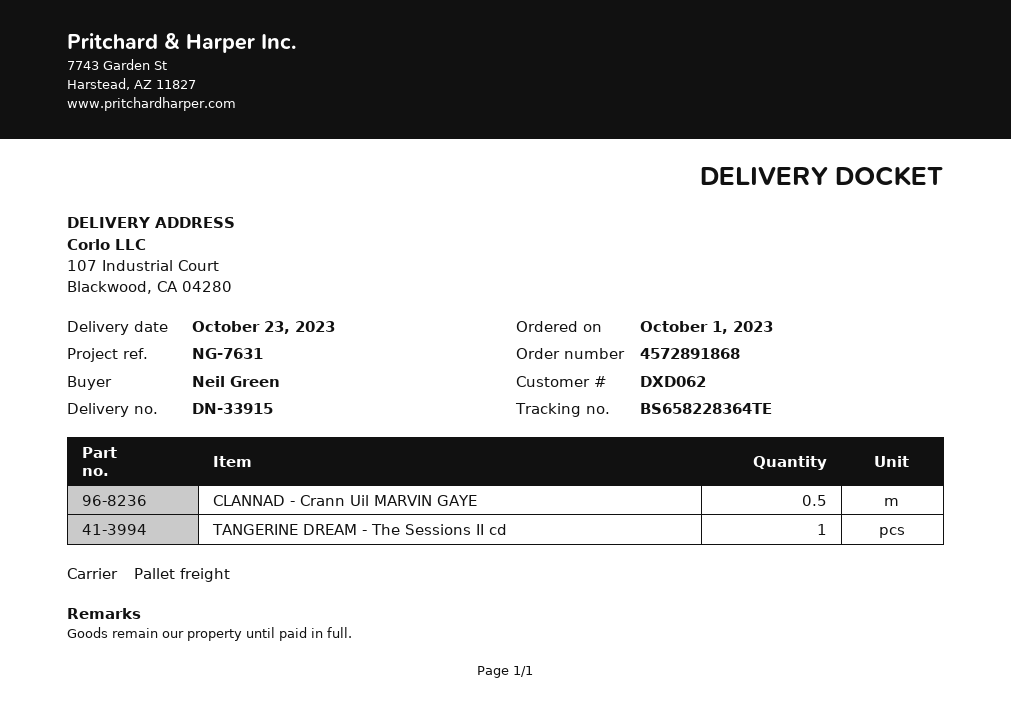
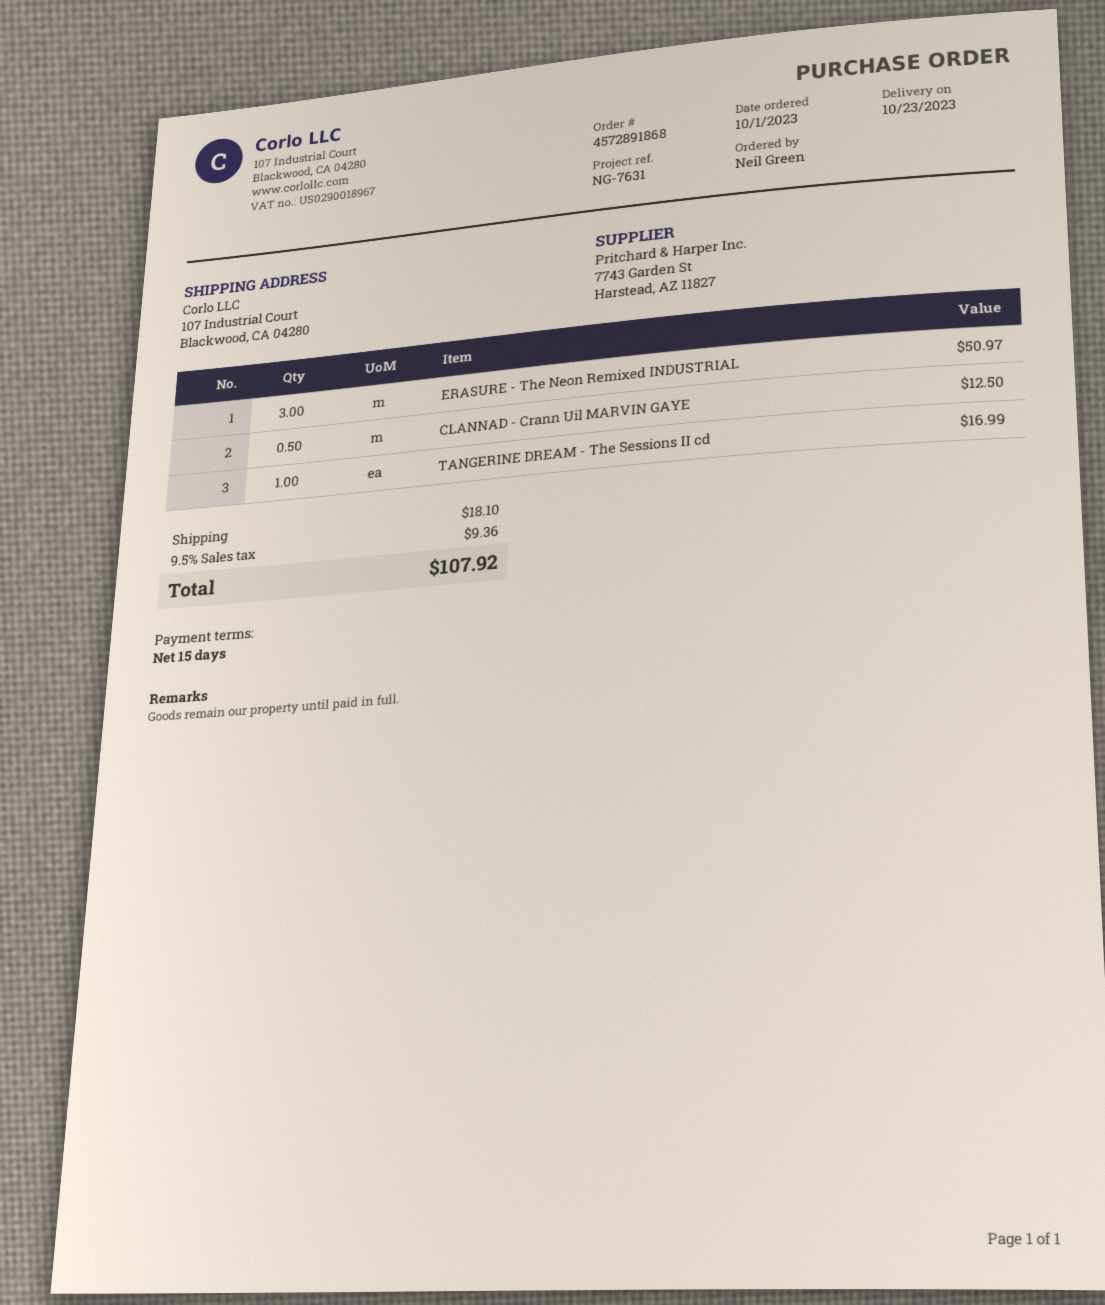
ERASURE - The Neon Remixed INDUSTRIAL: none -> 3

